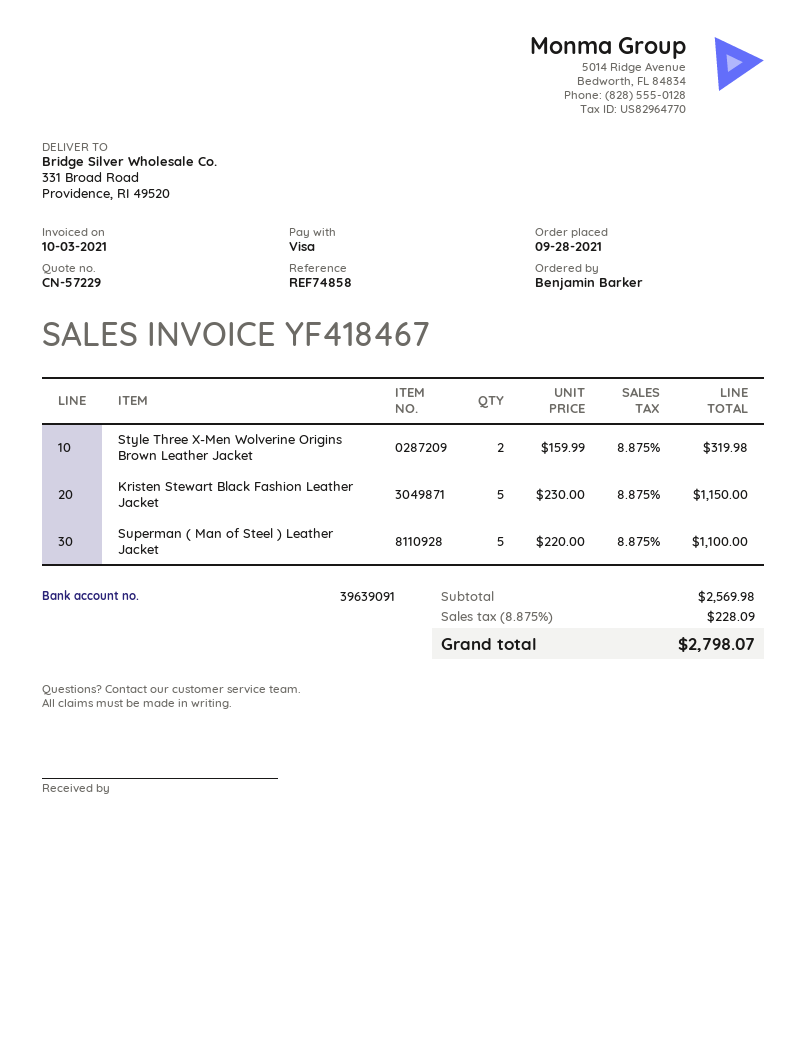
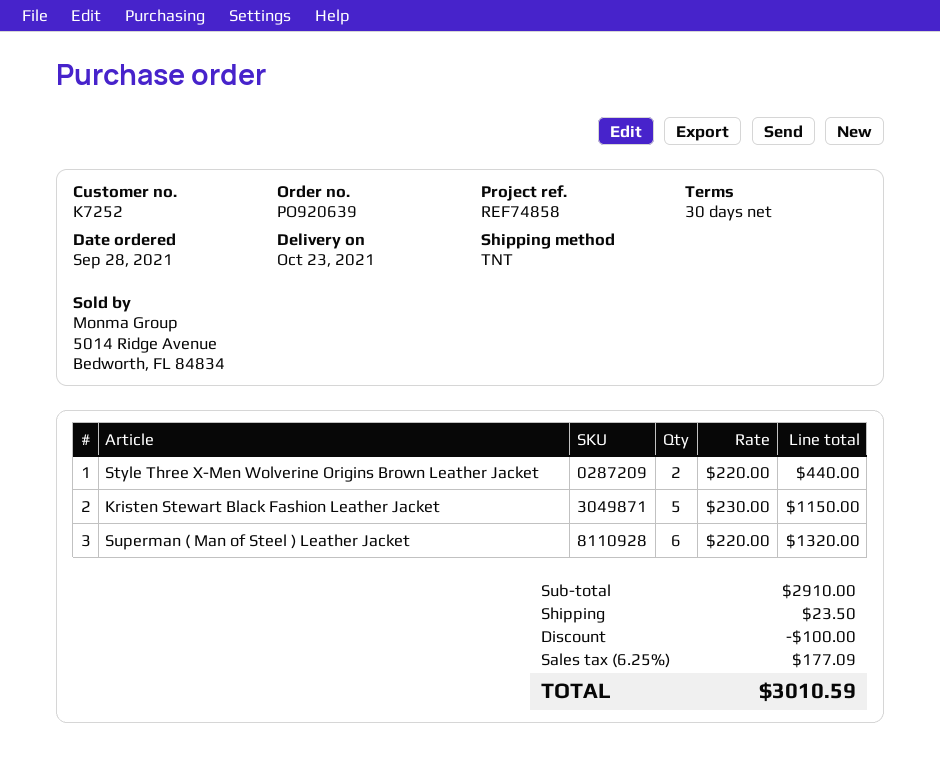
Style Three X-Men Wolverine Origins Brown Leather Jacket: 2 x 159.99 = 319.98 -> 2 x 220.00 = 440.00
Superman ( Man of Steel ) Leather Jacket: 5 x 220.00 = 1100.00 -> 6 x 220.00 = 1320.00
subtotal: 2569.98 -> 2910.00
discount: none -> 100.00
shipping: none -> 23.50
tax: 8.875% = 228.09 -> 6.25% = 177.09
total: 2798.07 -> 3010.59

